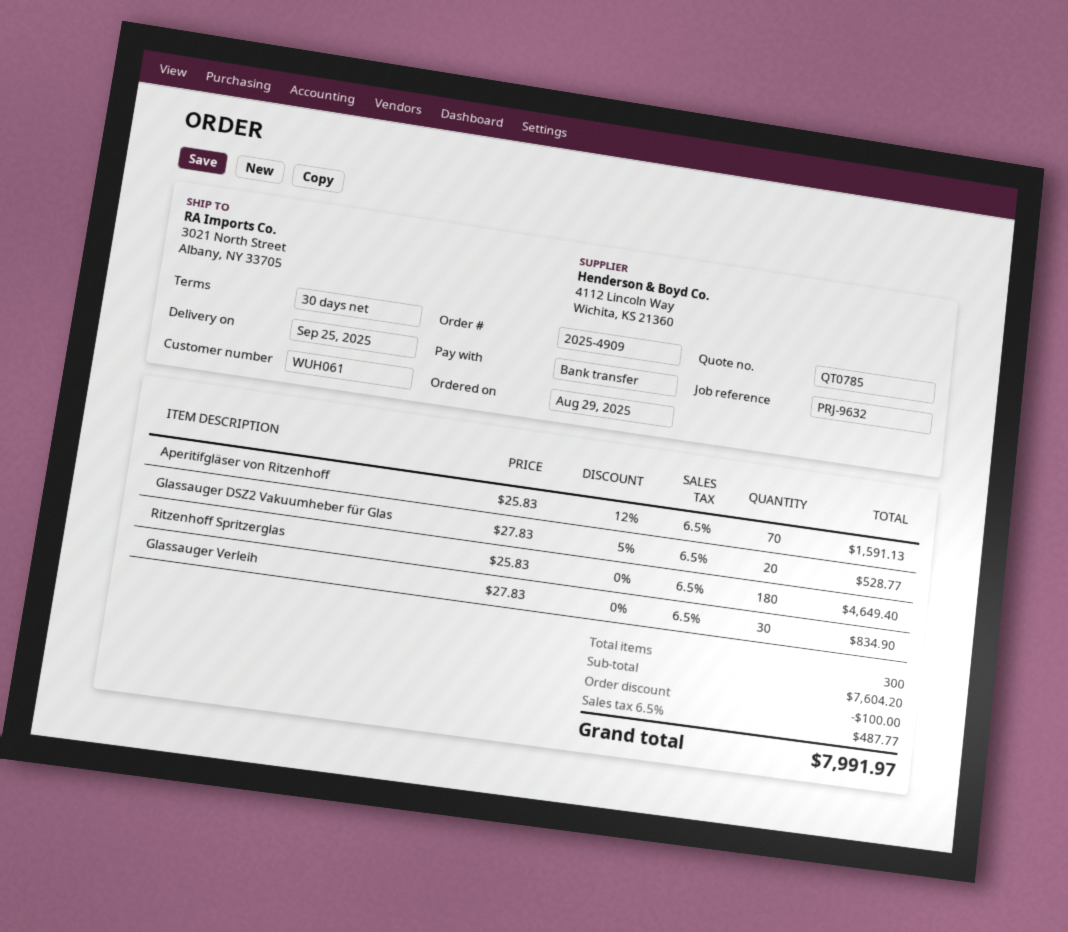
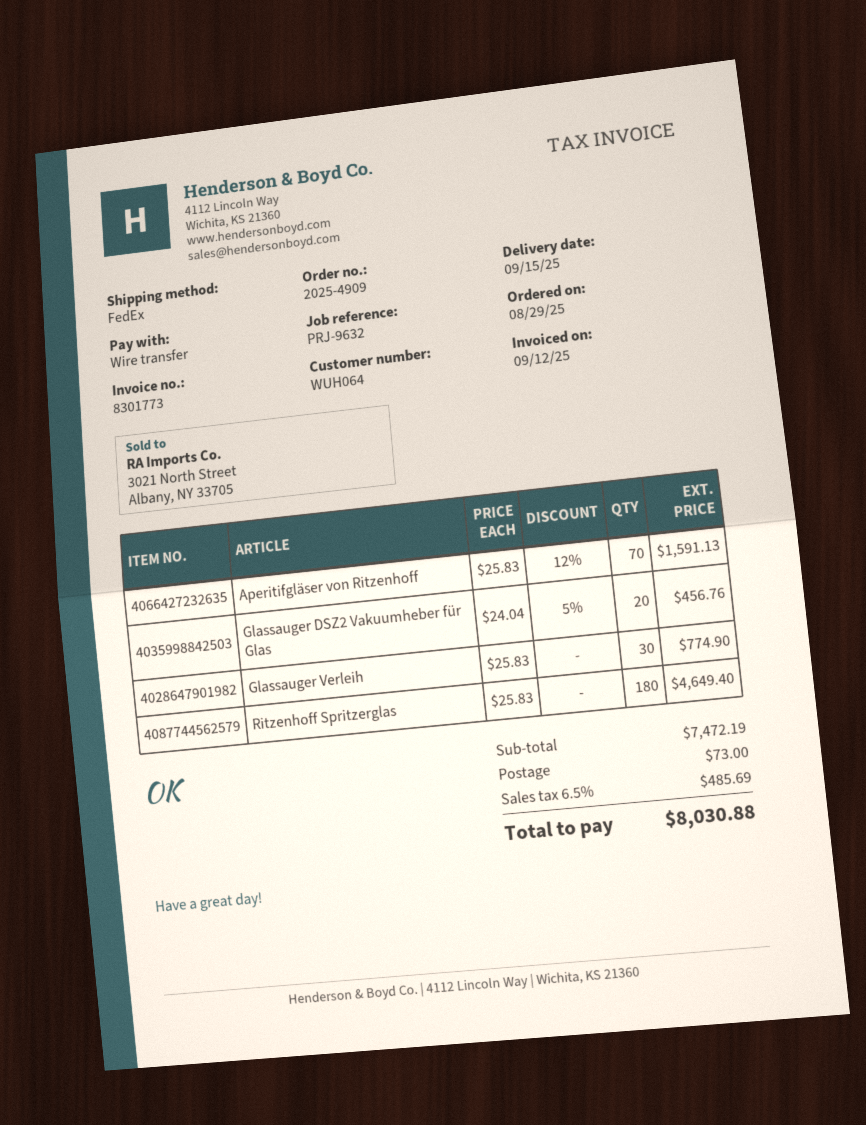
delivery date: 2025-09-25 -> 2025-09-15
customer number: WUH061 -> WUH064
Glassauger DSZ2 Vakuumheber für Glas: 20 x 27.83 - 5% = 528.77 -> 20 x 24.04 - 5% = 456.76
Glassauger Verleih: 30 x 27.83 = 834.90 -> 30 x 25.83 = 774.90
subtotal: 7604.20 -> 7472.19
discount: 100.00 -> none
shipping: none -> 73.00
tax: 6.5% = 487.77 -> 6.5% = 485.69
total: 7991.97 -> 8030.88

